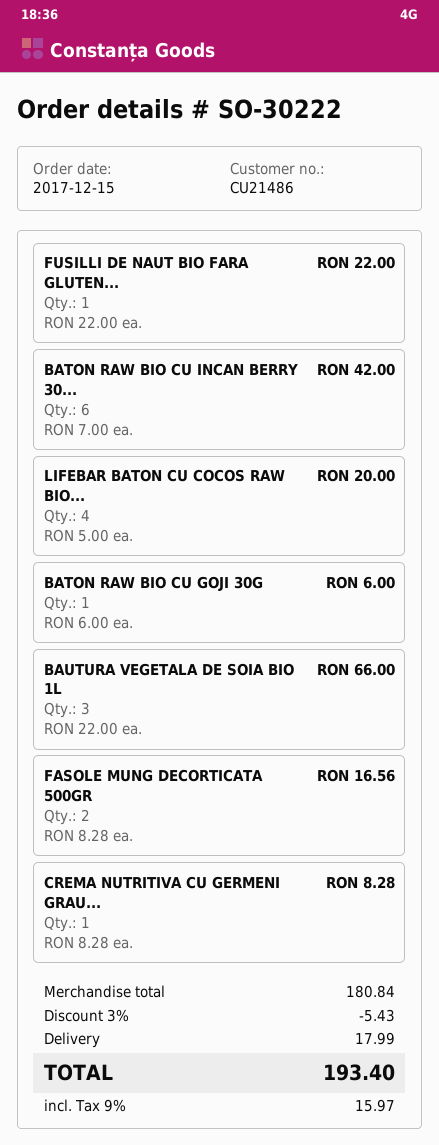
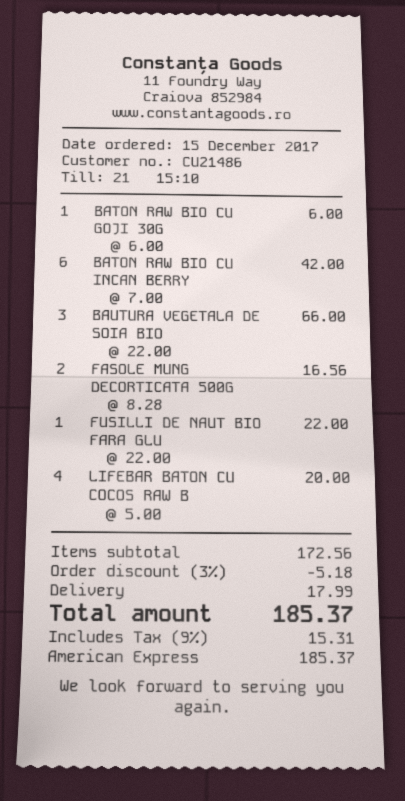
CREMA NUTRITIVA CU GERMENI GRAU...: 1 x 8.28 = 8.28 -> none
subtotal: 180.84 -> 172.56
discount: 3% = 5.43 -> 3% = 5.18
tax: 9% = 15.97 -> 9% = 15.31
total: 193.40 -> 185.37

